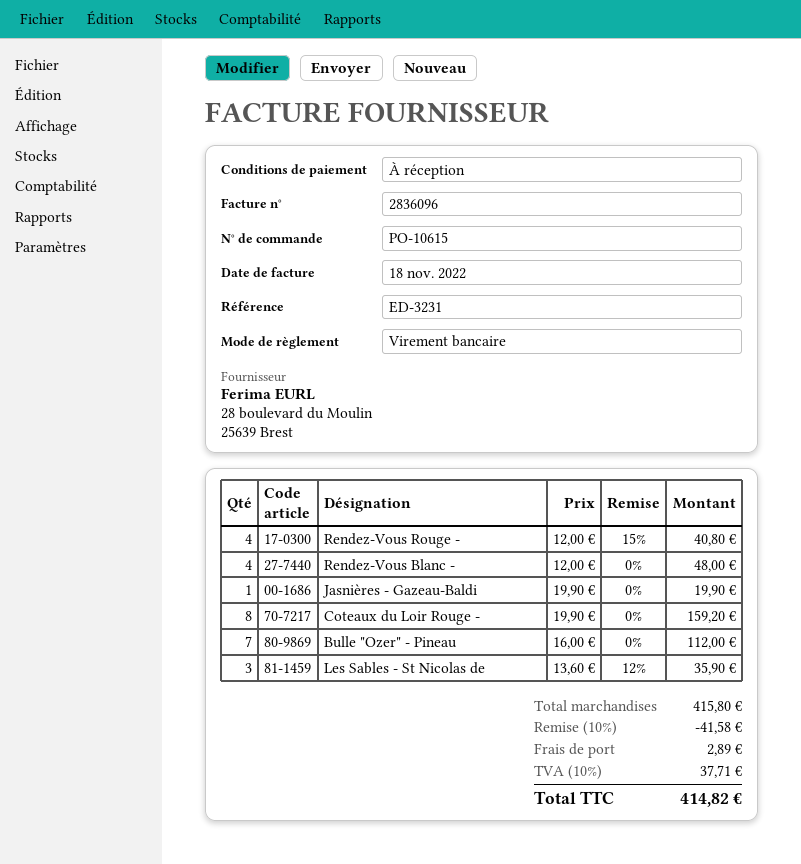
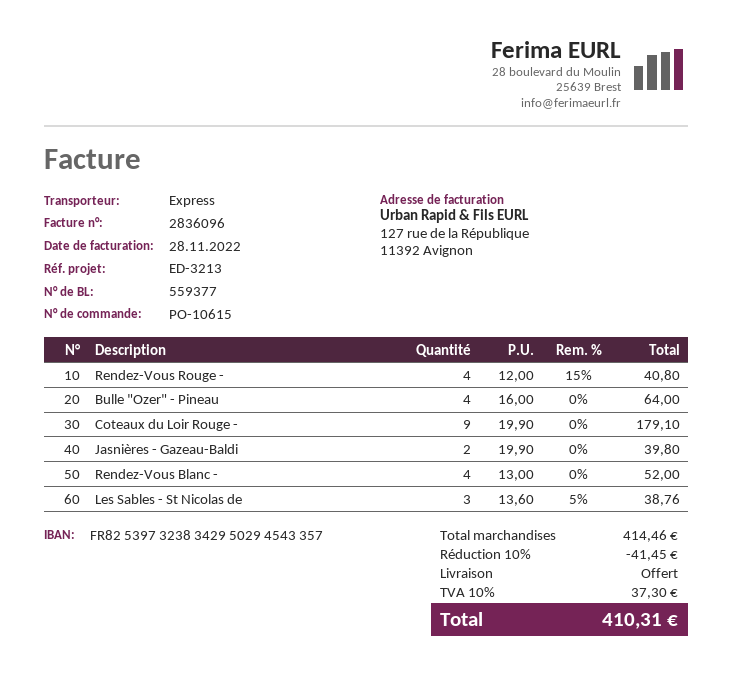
invoice date: 2022-11-18 -> 2022-11-28
reference: ED-3231 -> ED-3213
Rendez-Vous Blanc -: 4 x 12.00 = 48.00 -> 4 x 13.00 = 52.00
Jasnières - Gazeau-Baldi: 1 x 19.90 = 19.90 -> 2 x 19.90 = 39.80
Coteaux du Loir Rouge -: 8 x 19.90 = 159.20 -> 9 x 19.90 = 179.10
Bulle "Ozer" - Pineau: 7 x 16.00 = 112.00 -> 4 x 16.00 = 64.00
Les Sables - St Nicolas de: 3 x 13.60 - 12% = 35.90 -> 3 x 13.60 - 5% = 38.76
subtotal: 415.80 -> 414.46
discount: 10% = 41.58 -> 10% = 41.45
shipping: 2.89 -> 0.00
tax: 10% = 37.71 -> 10% = 37.30
total: 414.82 -> 410.31

